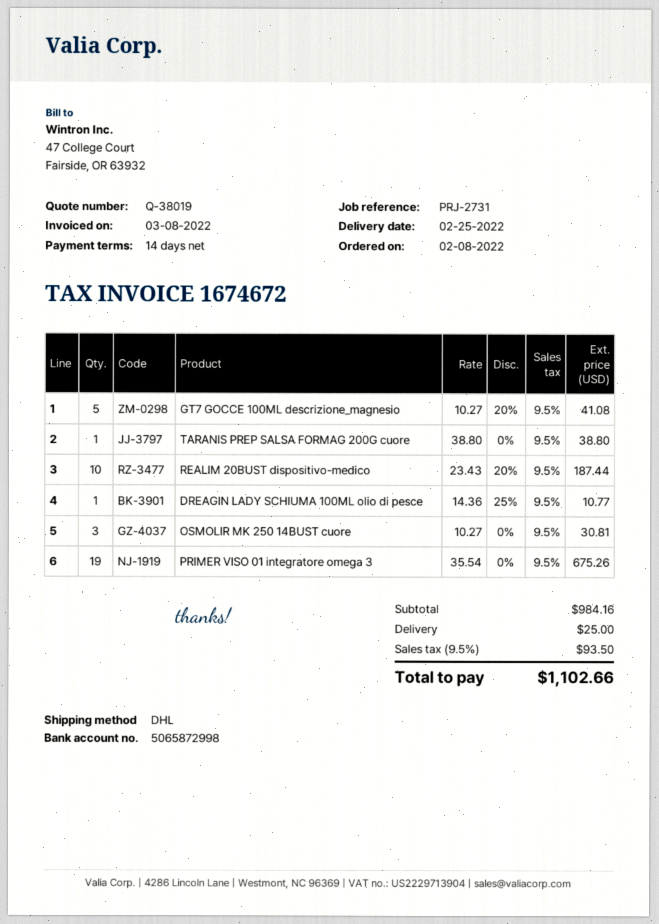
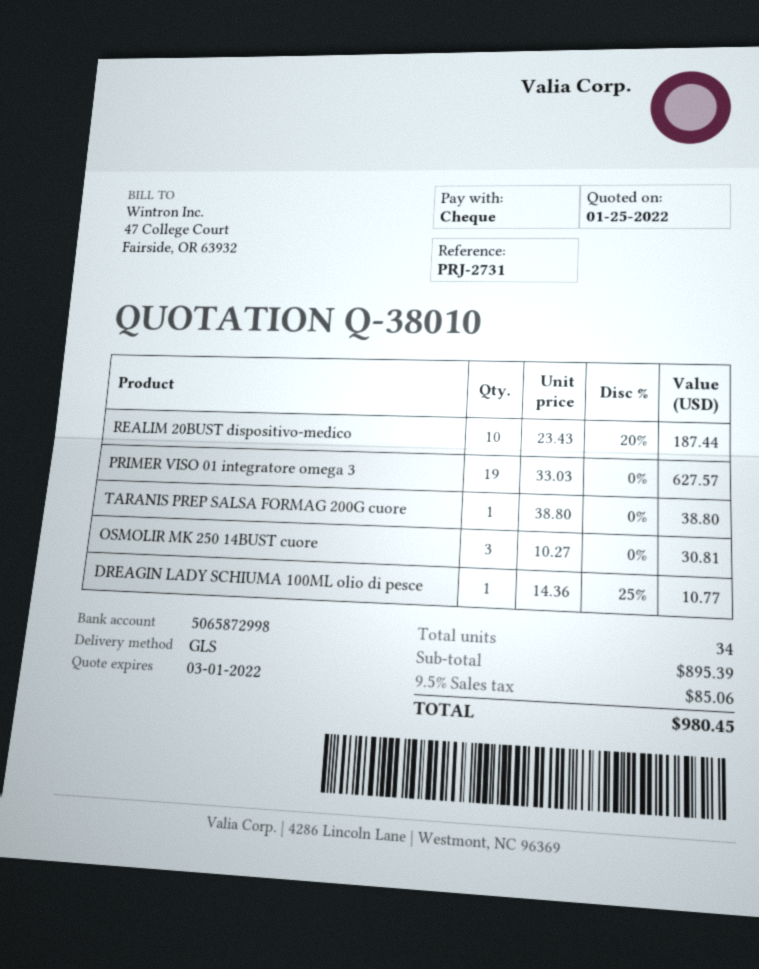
quote number: Q-38019 -> Q-38010
shipping method: DHL -> GLS
GT7 GOCCE 100ML descrizione_magnesio: 5 x 10.27 - 20% = 41.08 -> none
PRIMER VISO 01 integratore omega 3: 19 x 35.54 = 675.26 -> 19 x 33.03 = 627.57
subtotal: 984.16 -> 895.39
shipping: 25.00 -> none
tax: 9.5% = 93.50 -> 9.5% = 85.06
total: 1102.66 -> 980.45

